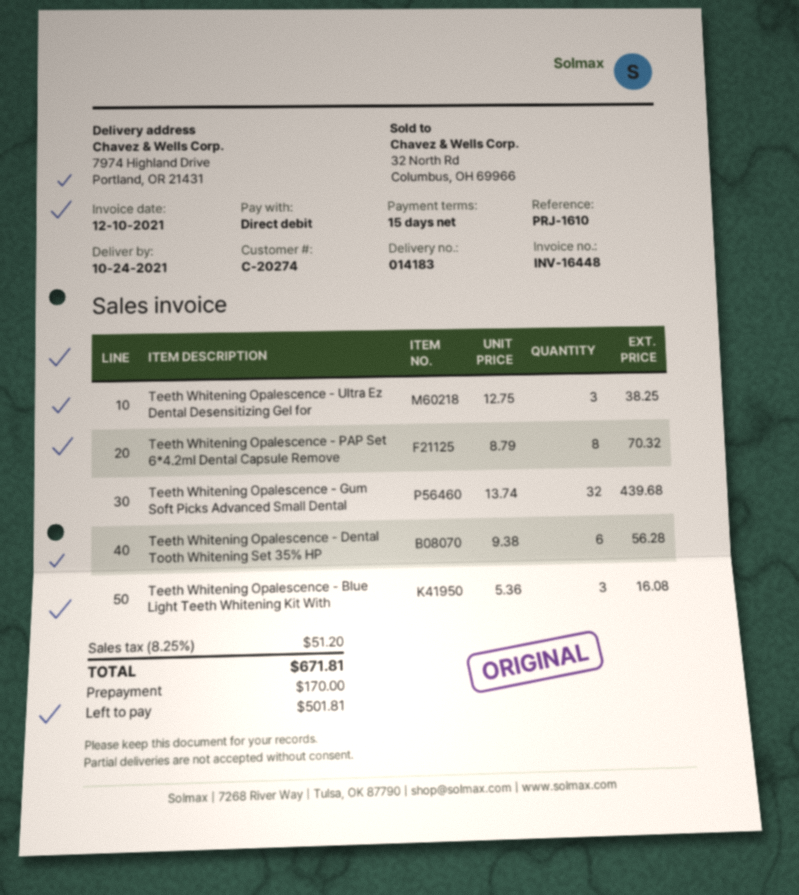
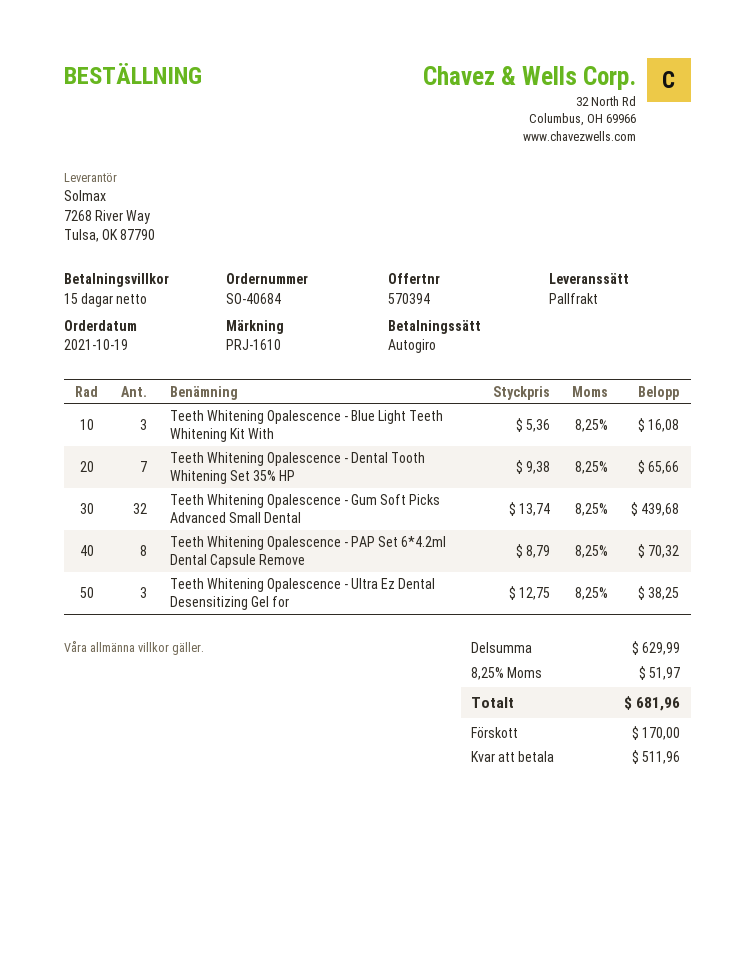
Teeth Whitening Opalescence - Dental Tooth Whitening Set 35% HP: 6 x 9.38 = 56.28 -> 7 x 9.38 = 65.66
tax: 8.25% = 51.20 -> 8.25% = 51.97
total: 671.81 -> 681.96
balance: 501.81 -> 511.96

